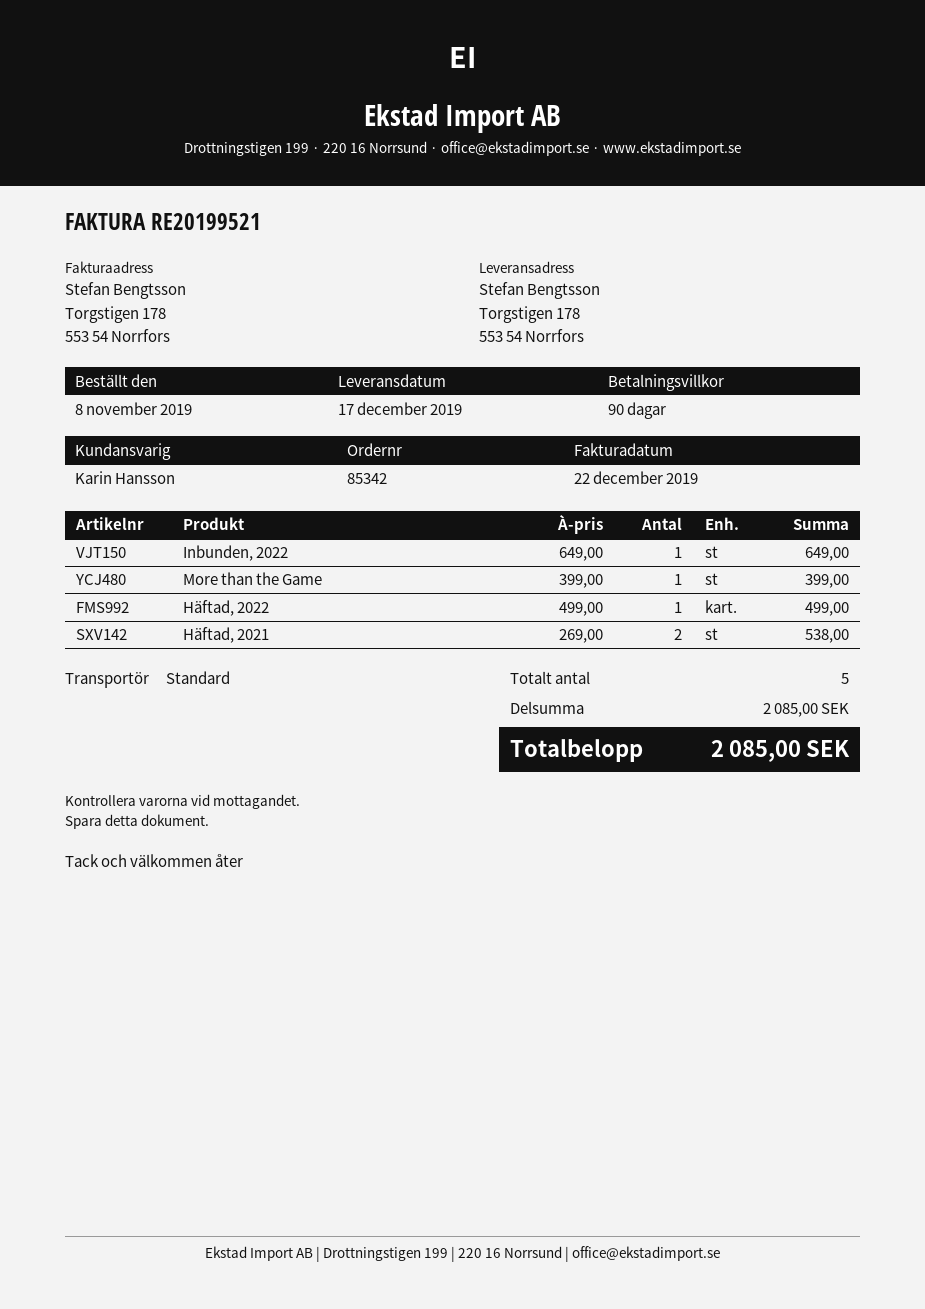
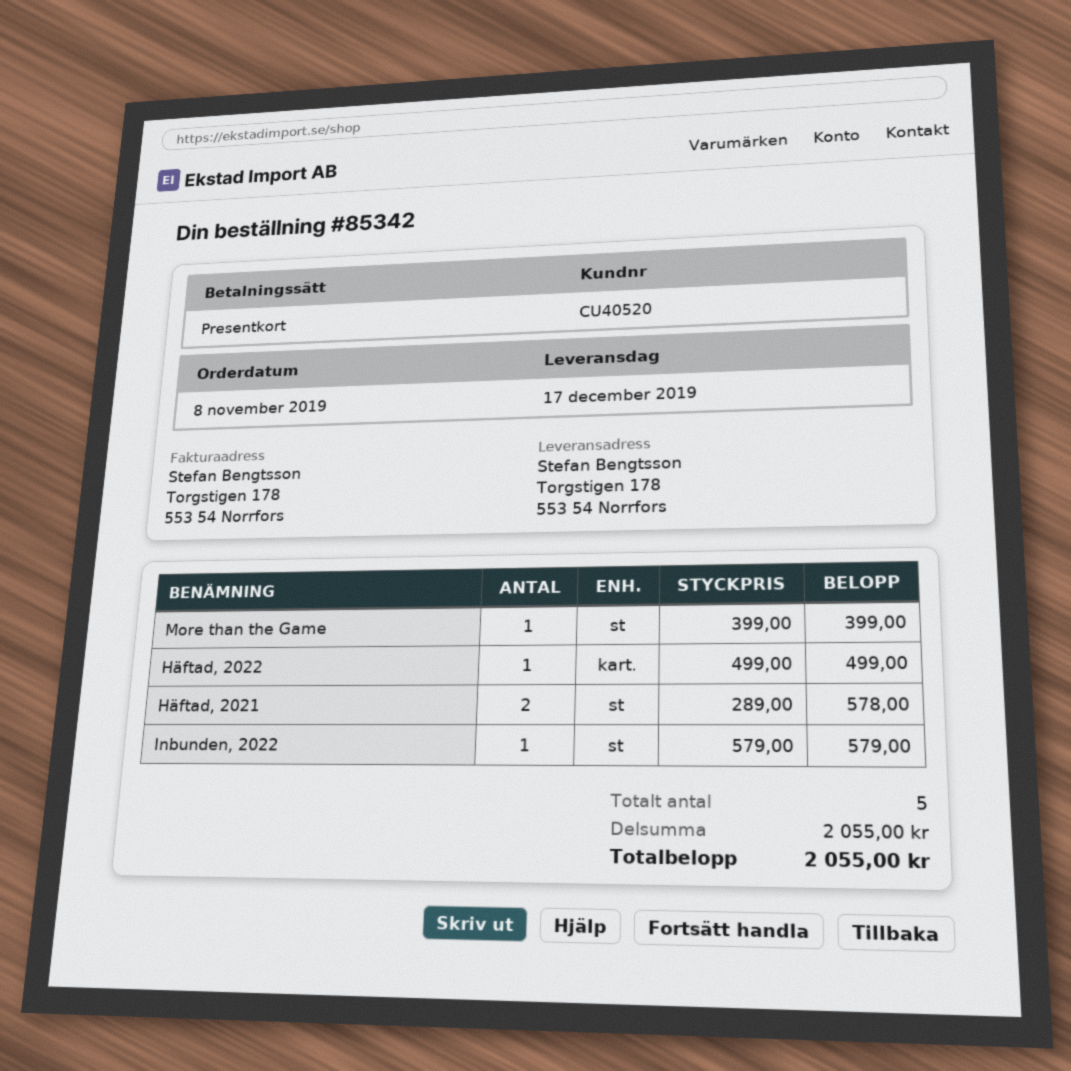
Inbunden, 2022: 1 x 649.00 = 649.00 -> 1 x 579.00 = 579.00
Häftad, 2021: 2 x 269.00 = 538.00 -> 2 x 289.00 = 578.00
subtotal: 2085.00 -> 2055.00
total: 2085.00 -> 2055.00

